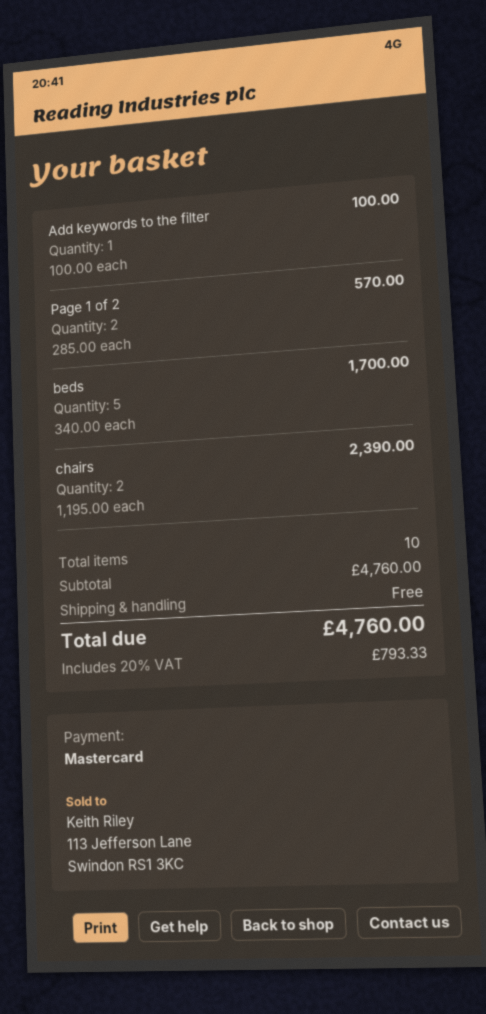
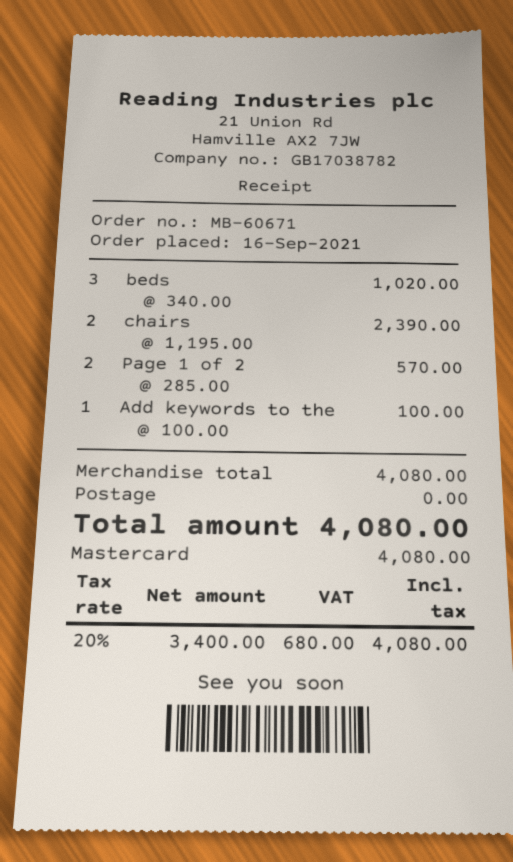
beds: 5 x 340.00 = 1700.00 -> 3 x 340.00 = 1020.00
subtotal: 4760.00 -> 4080.00
tax: 20% = 793.33 -> 20% = 680.00
total: 4760.00 -> 4080.00

